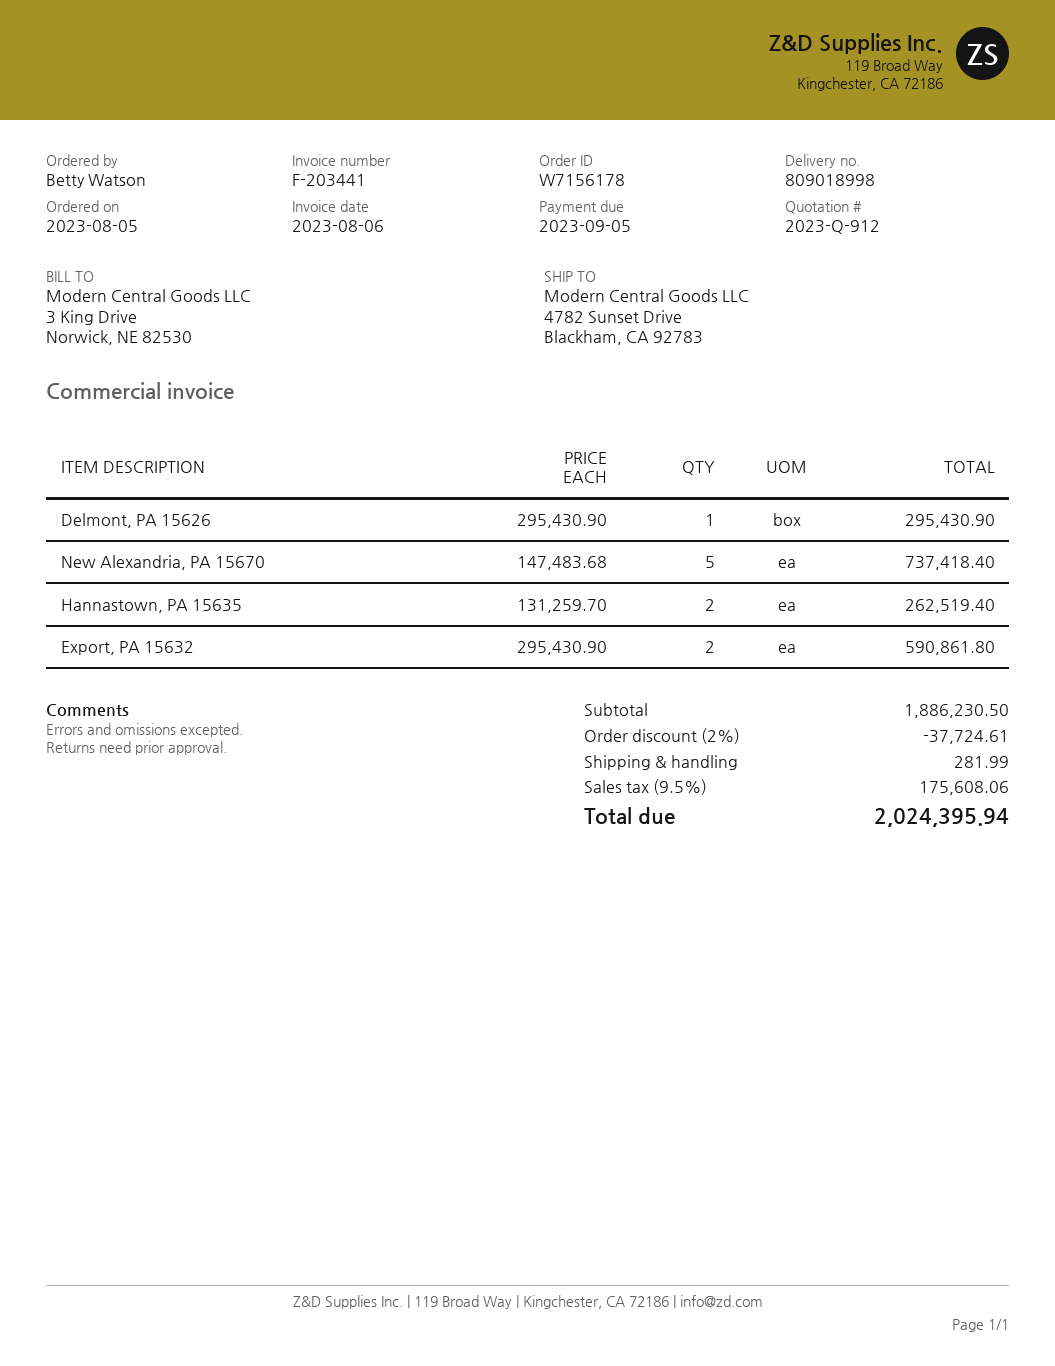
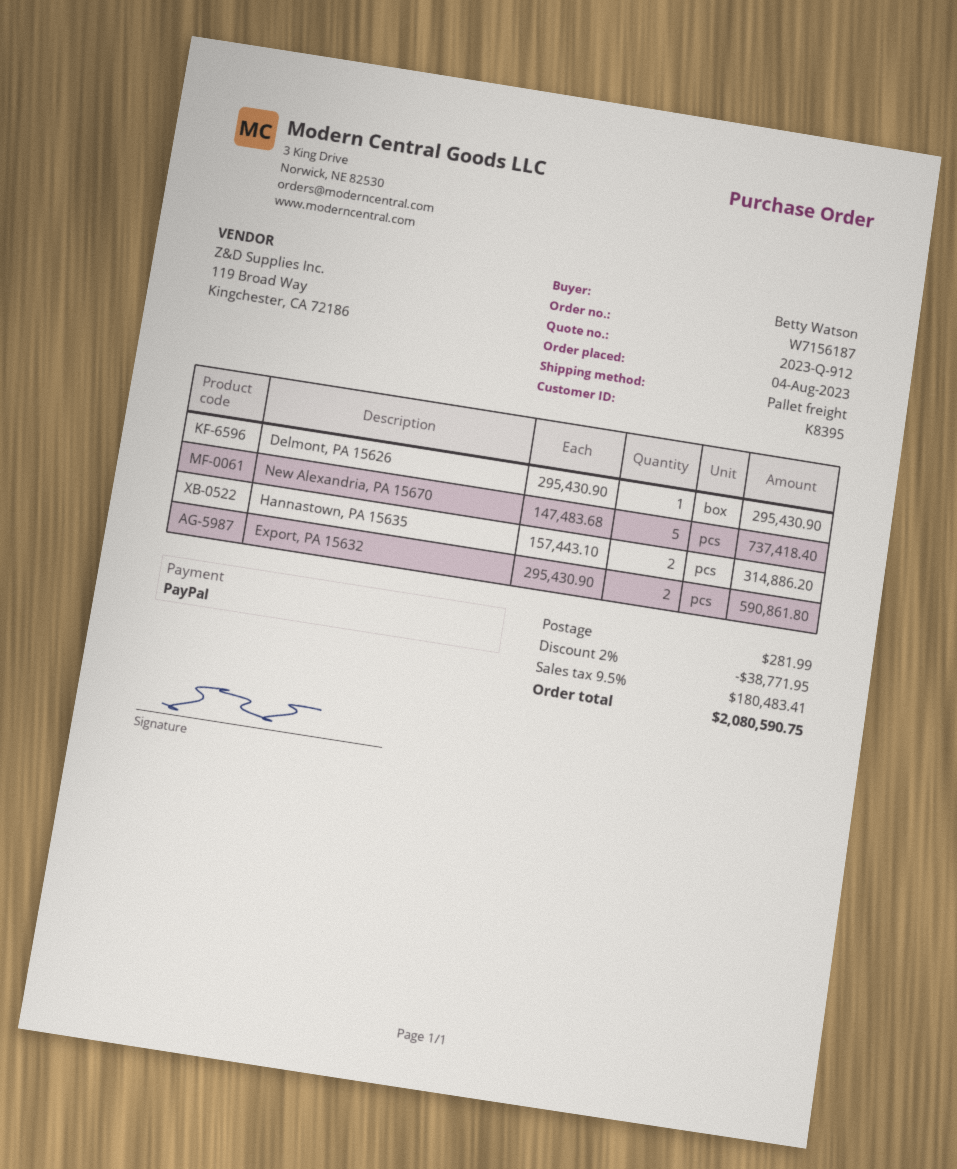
order number: W7156178 -> W7156187
order date: 2023-08-05 -> 2023-08-04
Hannastown, PA 15635: 2 x 131259.70 = 262519.40 -> 2 x 157443.10 = 314886.20
discount: 2% = 37724.61 -> 2% = 38771.95
tax: 9.5% = 175608.06 -> 9.5% = 180483.41
total: 2024395.94 -> 2080590.75

